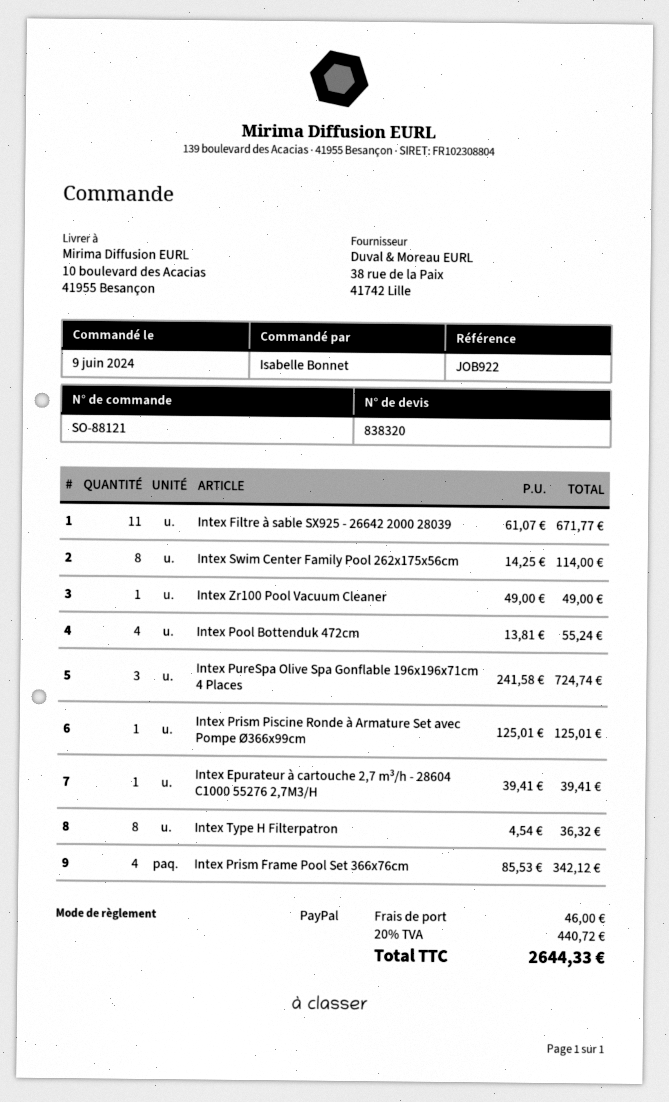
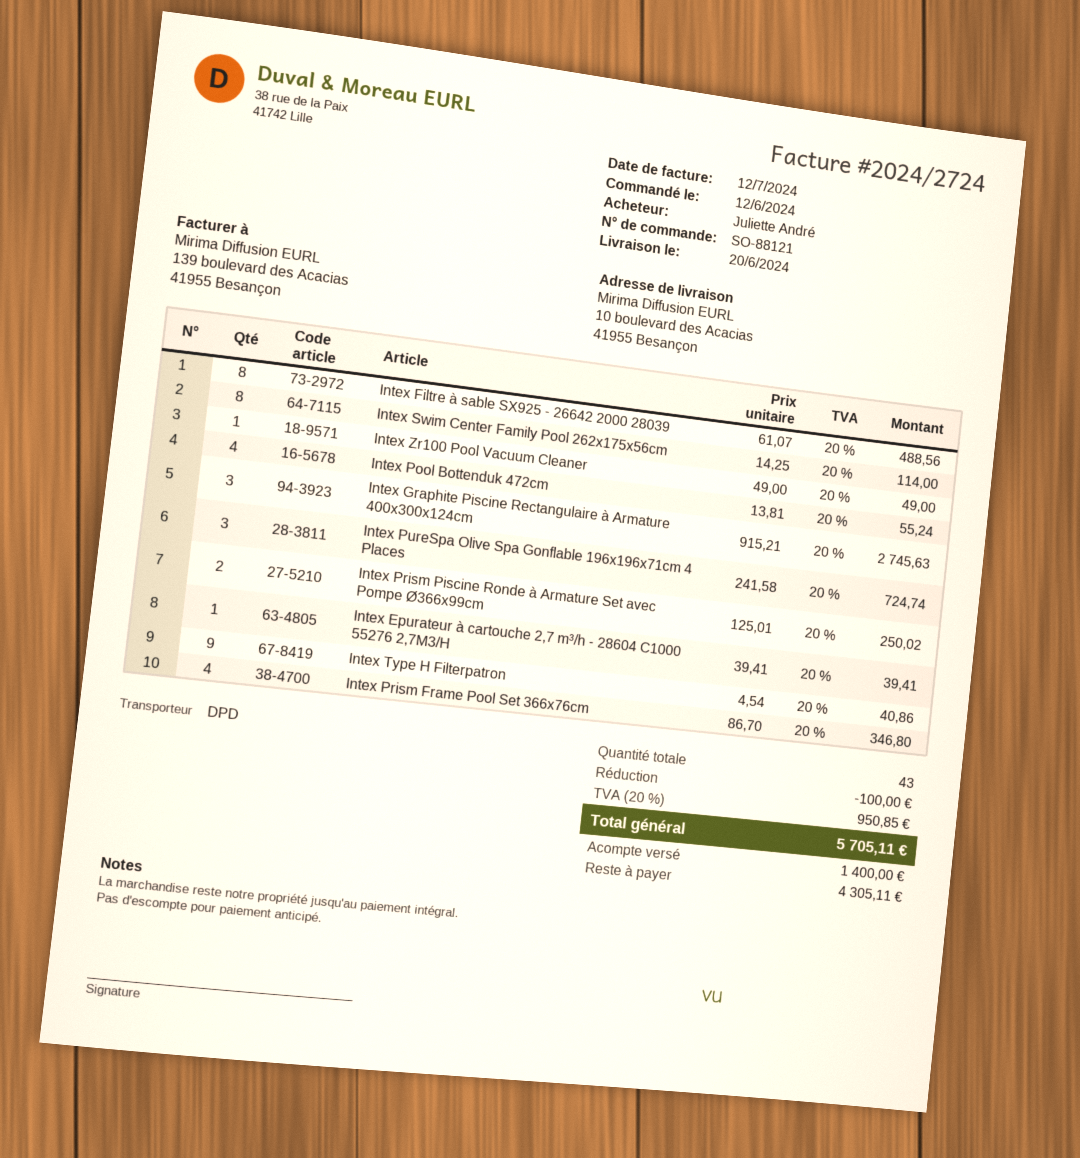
order date: 2024-06-09 -> 2024-06-12
ordered by: Isabelle Bonnet -> Juliette André
Intex Filtre à sable SX925 - 26642 2000 28039: 11 x 61.07 = 671.77 -> 8 x 61.07 = 488.56
Intex Prism Piscine Ronde à Armature Set avec Pompe Ø366x99cm: 1 x 125.01 = 125.01 -> 2 x 125.01 = 250.02
Intex Type H Filterpatron: 8 x 4.54 = 36.32 -> 9 x 4.54 = 40.86
Intex Prism Frame Pool Set 366x76cm: 4 x 85.53 = 342.12 -> 4 x 86.70 = 346.80
Intex Graphite Piscine Rectangulaire à Armature 400x300x124cm: none -> 3 x 915.21 = 2745.63
discount: none -> 100.00
shipping: 46.00 -> none
tax: 20% = 440.72 -> 20% = 950.85
total: 2644.33 -> 5705.11

